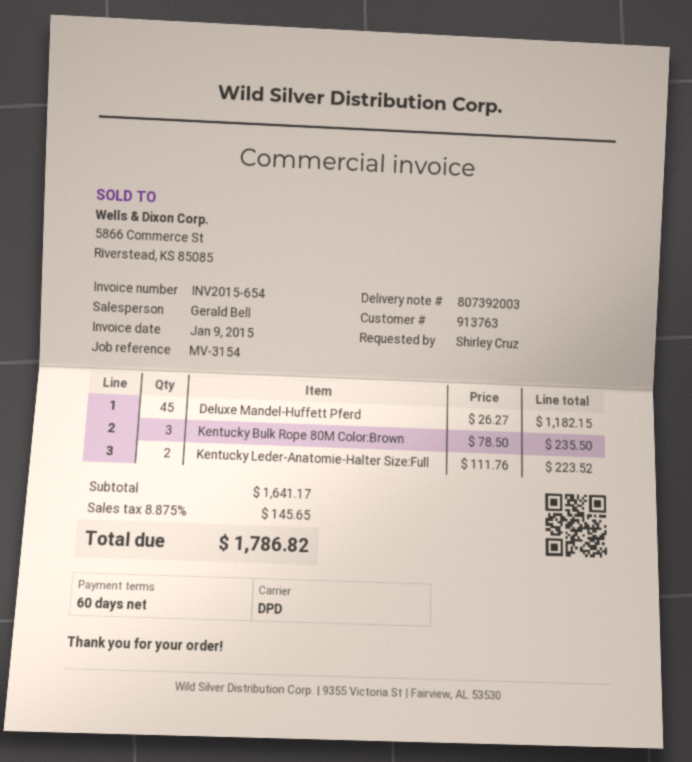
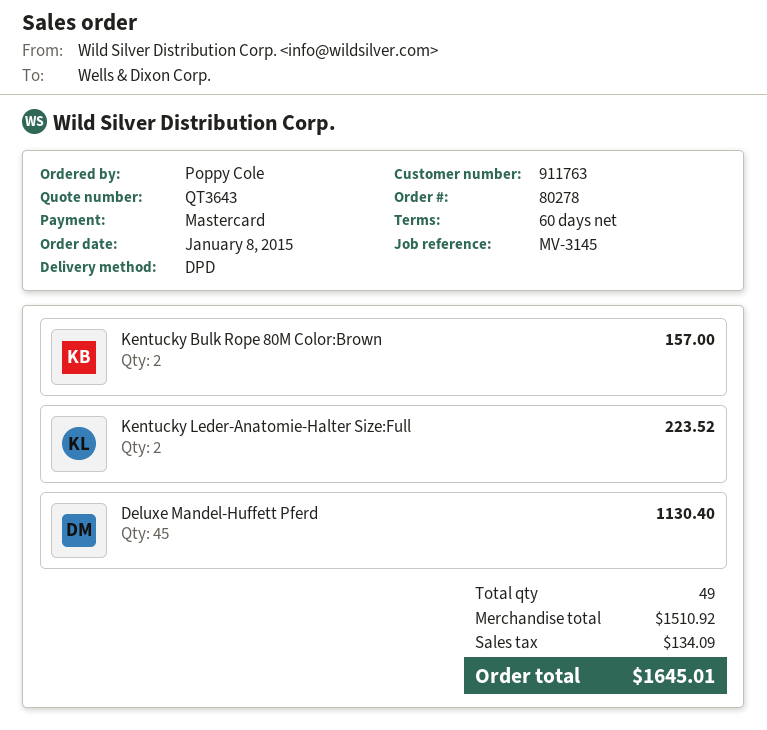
customer number: 913763 -> 911763
reference: MV-3154 -> MV-3145
ordered by: Shirley Cruz -> Poppy Cole
Deluxe Mandel-Huffett Pferd: 45 for 1182.15 -> 45 for 1130.40
Kentucky Bulk Rope 80M Color:Brown: 3 for 235.50 -> 2 for 157.00
subtotal: 1641.17 -> 1510.92
tax: 145.65 -> 134.09
total: 1786.82 -> 1645.01

